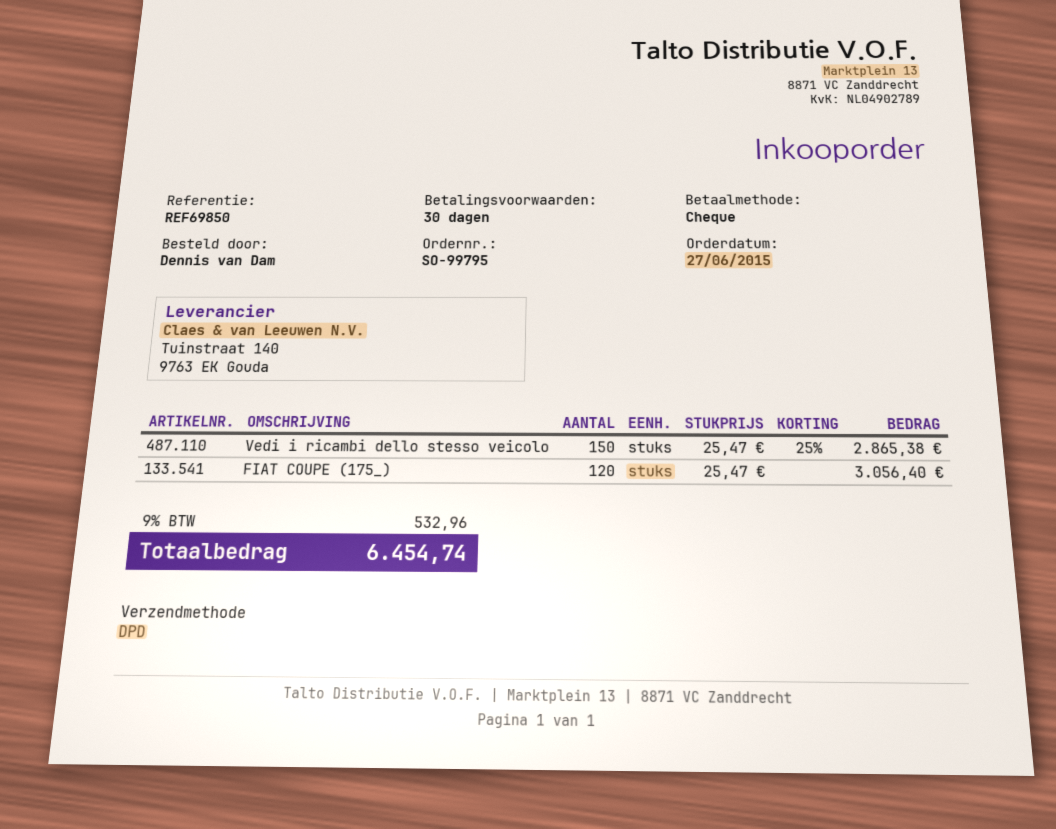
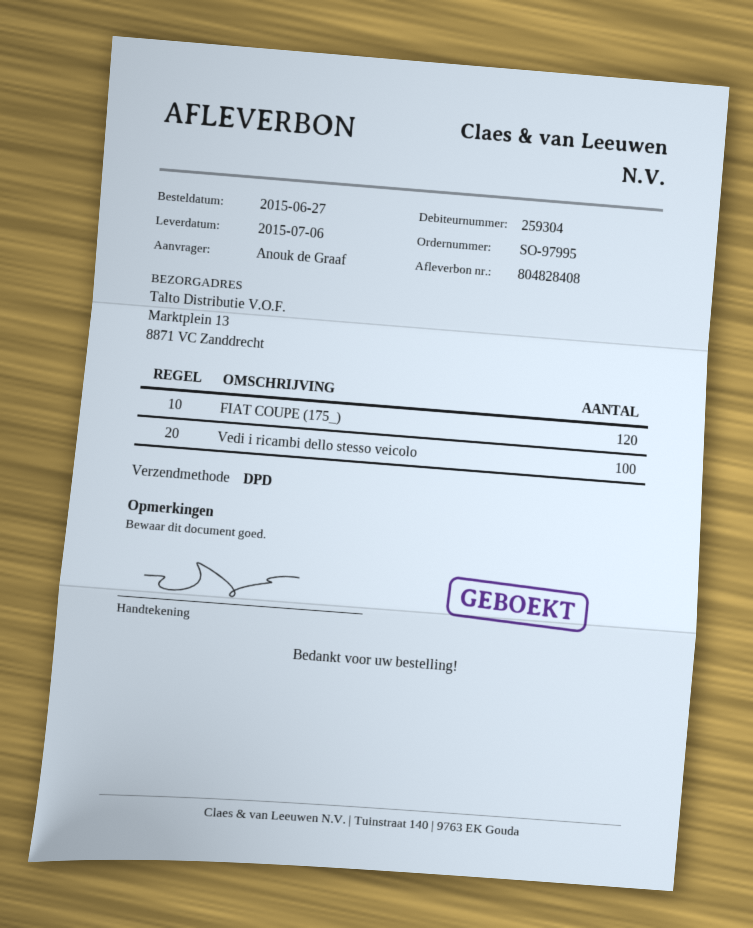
order number: SO-99795 -> SO-97995
ordered by: Dennis van Dam -> Anouk de Graaf
Vedi i ricambi dello stesso veicolo: 150 -> 100

